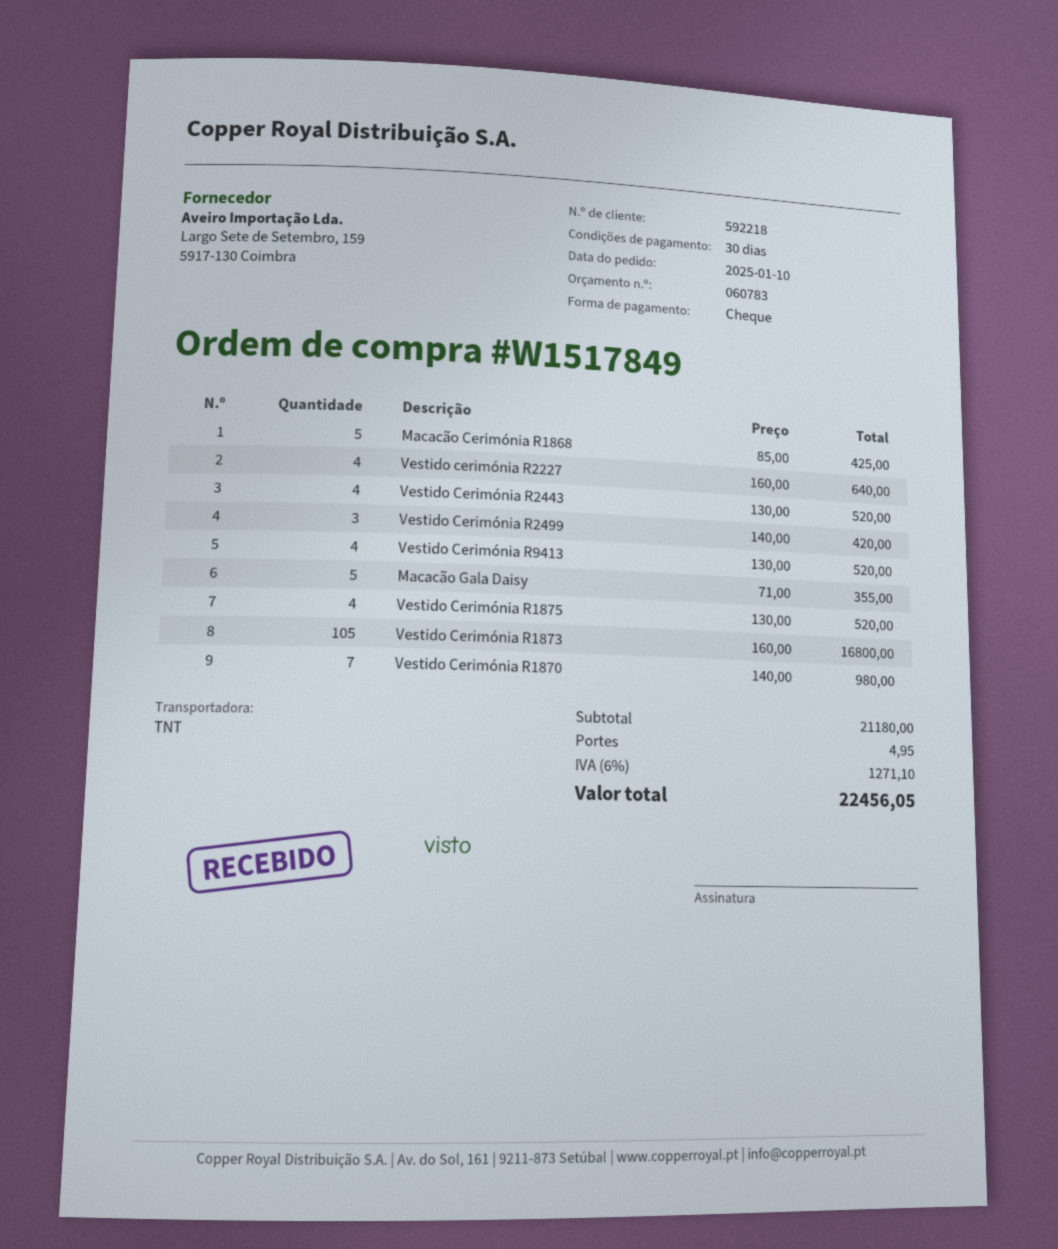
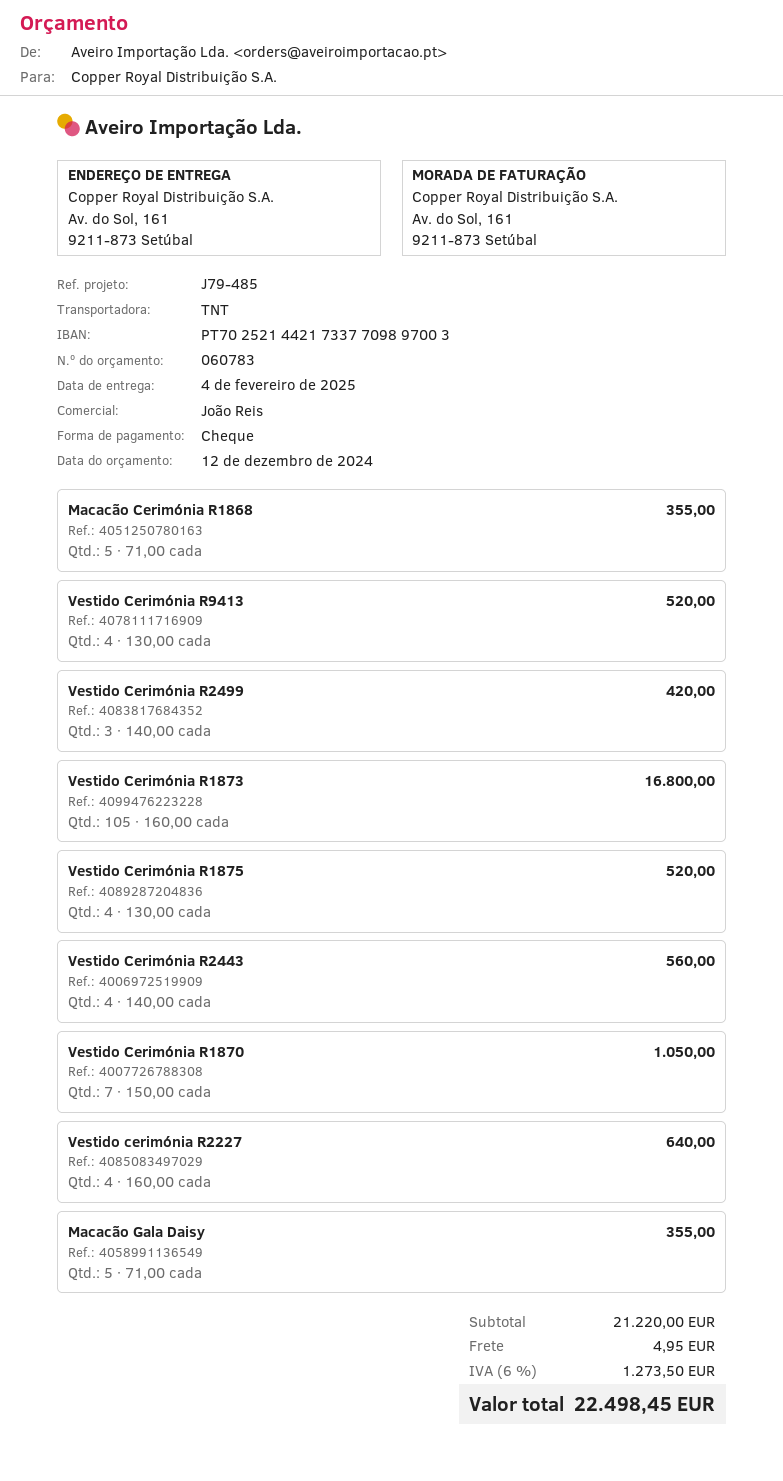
Macacão Cerimónia R1868: 5 x 85.00 = 425.00 -> 5 x 71.00 = 355.00
Vestido Cerimónia R2443: 4 x 130.00 = 520.00 -> 4 x 140.00 = 560.00
Vestido Cerimónia R1870: 7 x 140.00 = 980.00 -> 7 x 150.00 = 1050.00
subtotal: 21180.00 -> 21220.00
tax: 6% = 1271.10 -> 6% = 1273.50
total: 22456.05 -> 22498.45

